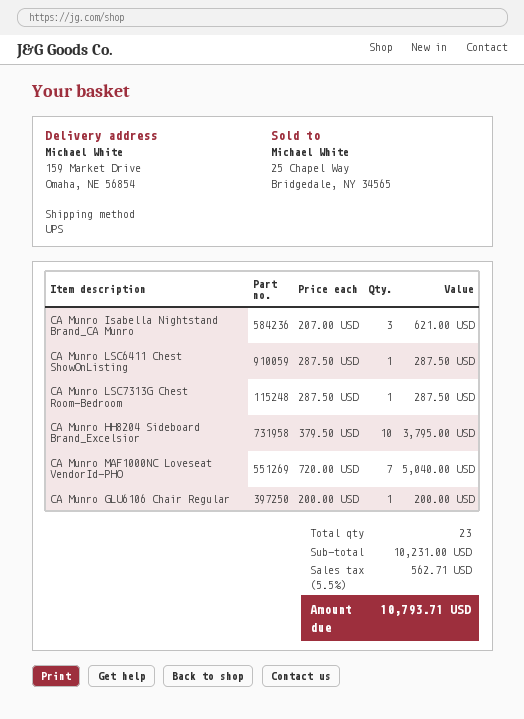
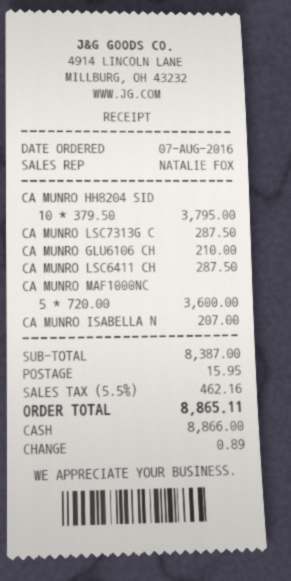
CA Munro Isabella Nightstand Brand_CA Munro: 3 x 207.00 = 621.00 -> 1 x 207.00 = 207.00
CA Munro MAF1000NC Loveseat VendorId-PHO: 7 x 720.00 = 5040.00 -> 5 x 720.00 = 3600.00
CA Munro GLU6106 Chair Regular: 1 x 200.00 = 200.00 -> 1 x 210.00 = 210.00
subtotal: 10231.00 -> 8387.00
shipping: none -> 15.95
tax: 5.5% = 562.71 -> 5.5% = 462.16
total: 10793.71 -> 8865.11

